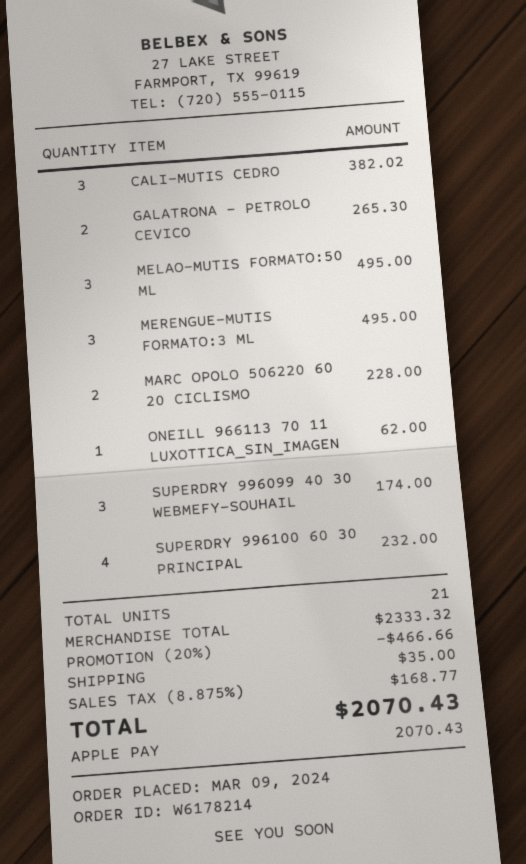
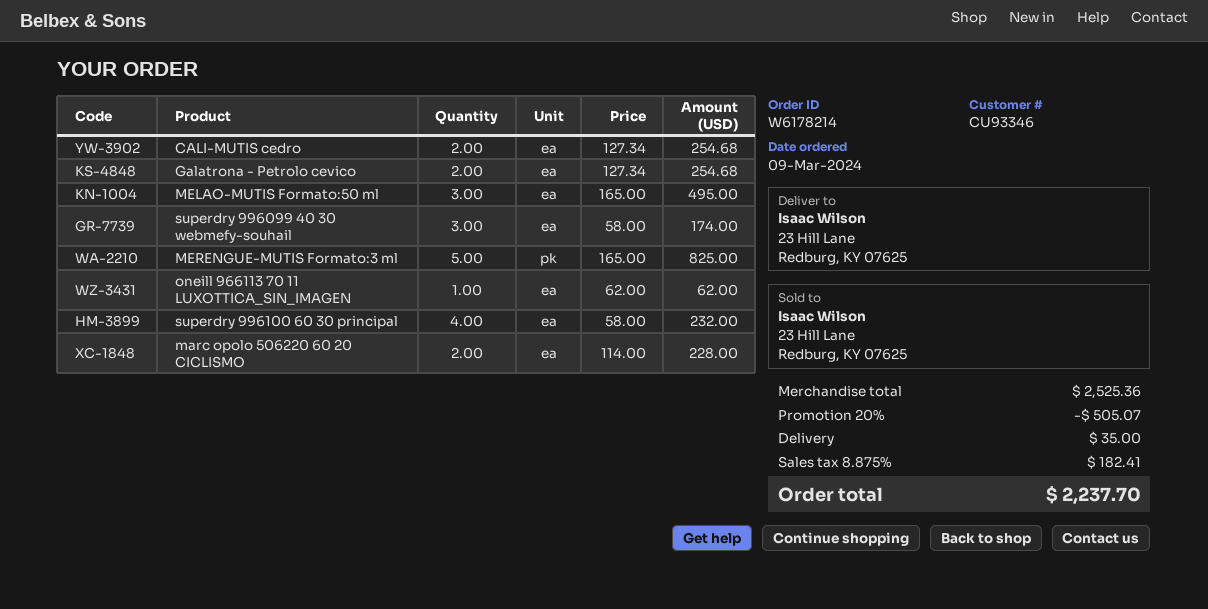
CALI-MUTIS CEDRO: 3 for 382.02 -> 2 for 254.68
GALATRONA - PETROLO CEVICO: 2 for 265.30 -> 2 for 254.68
MERENGUE-MUTIS FORMATO:3 ML: 3 for 495.00 -> 5 for 825.00
subtotal: 2333.32 -> 2525.36
discount: 20% = 466.66 -> 20% = 505.07
tax: 8.875% = 168.77 -> 8.875% = 182.41
total: 2070.43 -> 2237.70

